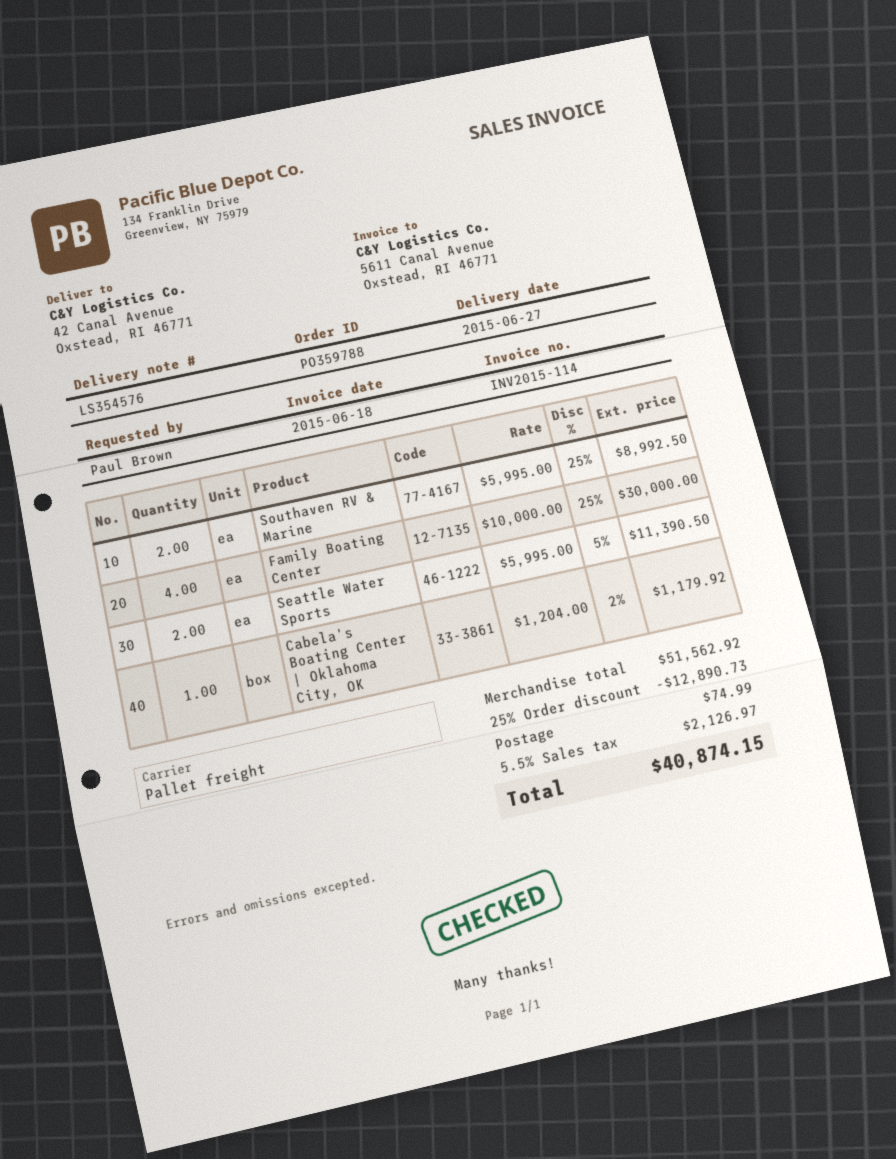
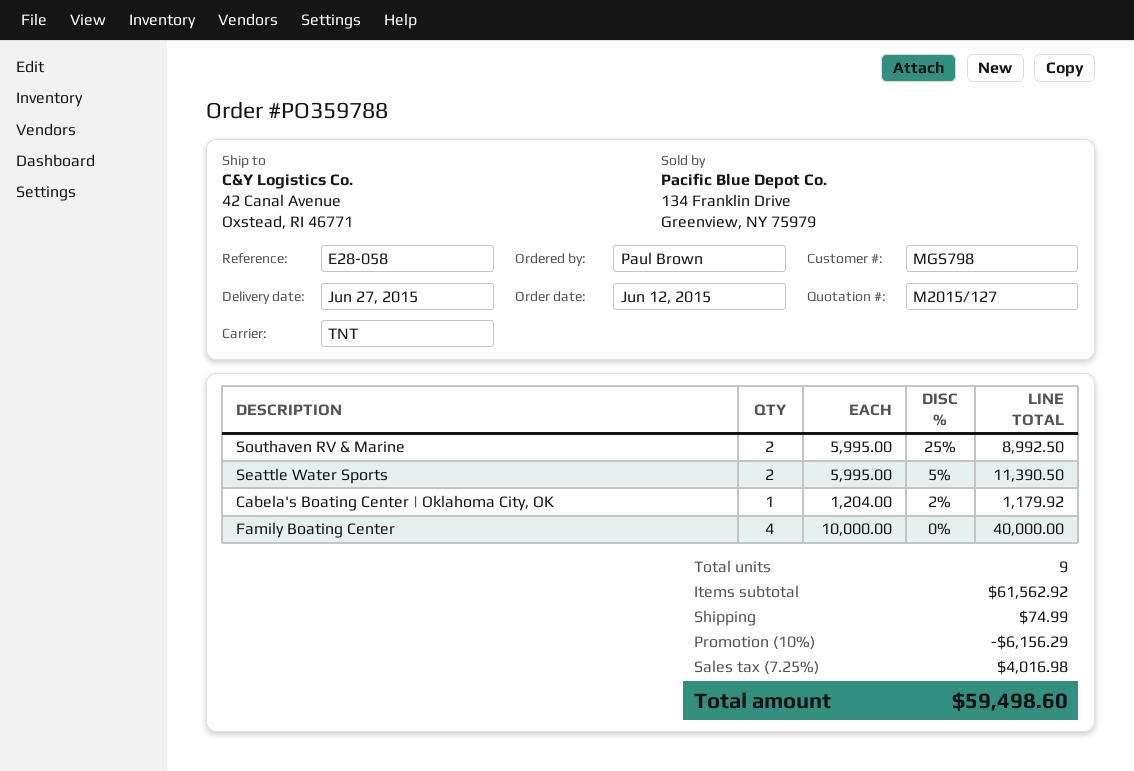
shipping method: pallet freight -> TNT
Family Boating Center: 4 x 10000.00 - 25% = 30000.00 -> 4 x 10000.00 = 40000.00
subtotal: 51562.92 -> 61562.92
discount: 25% = 12890.73 -> 10% = 6156.29
tax: 5.5% = 2126.97 -> 7.25% = 4016.98
total: 40874.15 -> 59498.60

